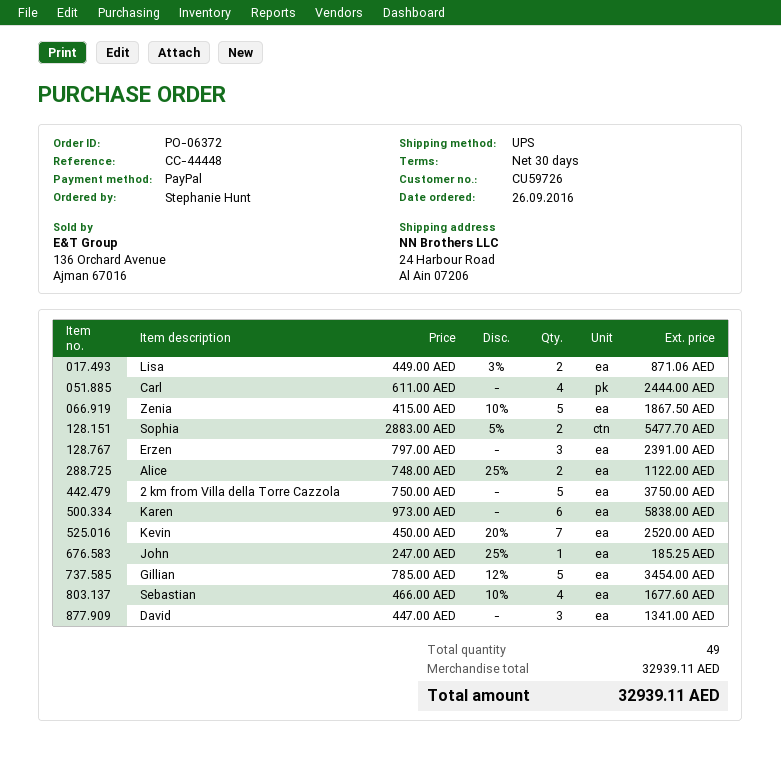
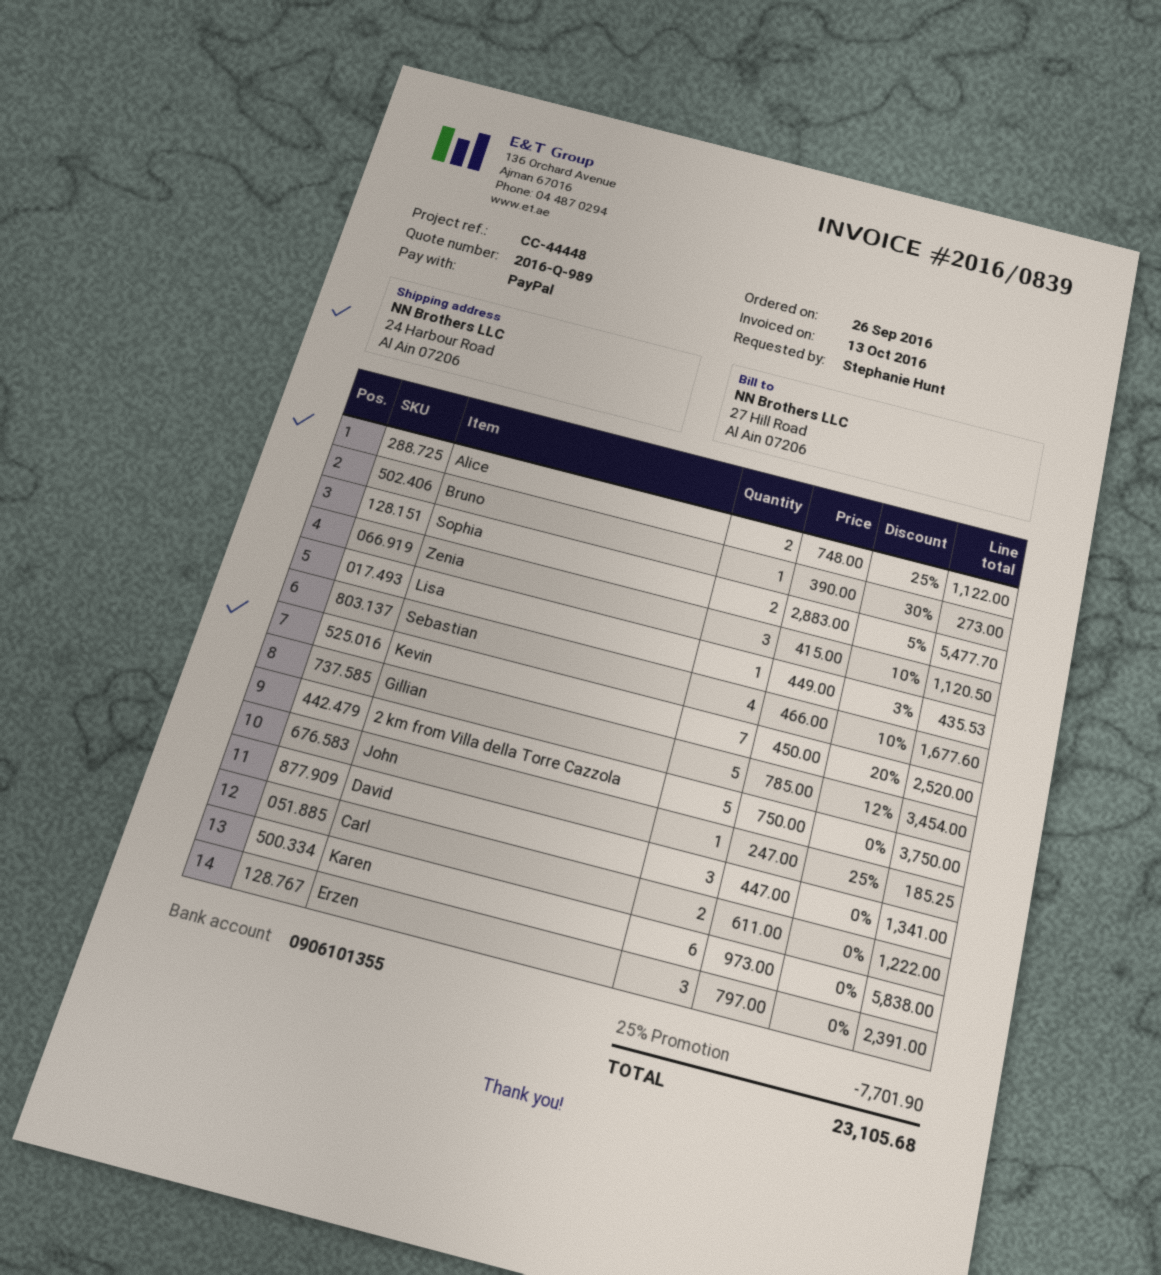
Lisa: 2 x 449.00 - 3% = 871.06 -> 1 x 449.00 - 3% = 435.53
Carl: 4 x 611.00 = 2444.00 -> 2 x 611.00 = 1222.00
Zenia: 5 x 415.00 - 10% = 1867.50 -> 3 x 415.00 - 10% = 1120.50
Bruno: none -> 1 x 390.00 - 30% = 273.00
discount: none -> 25% = 7701.90
total: 32939.11 -> 23105.68

